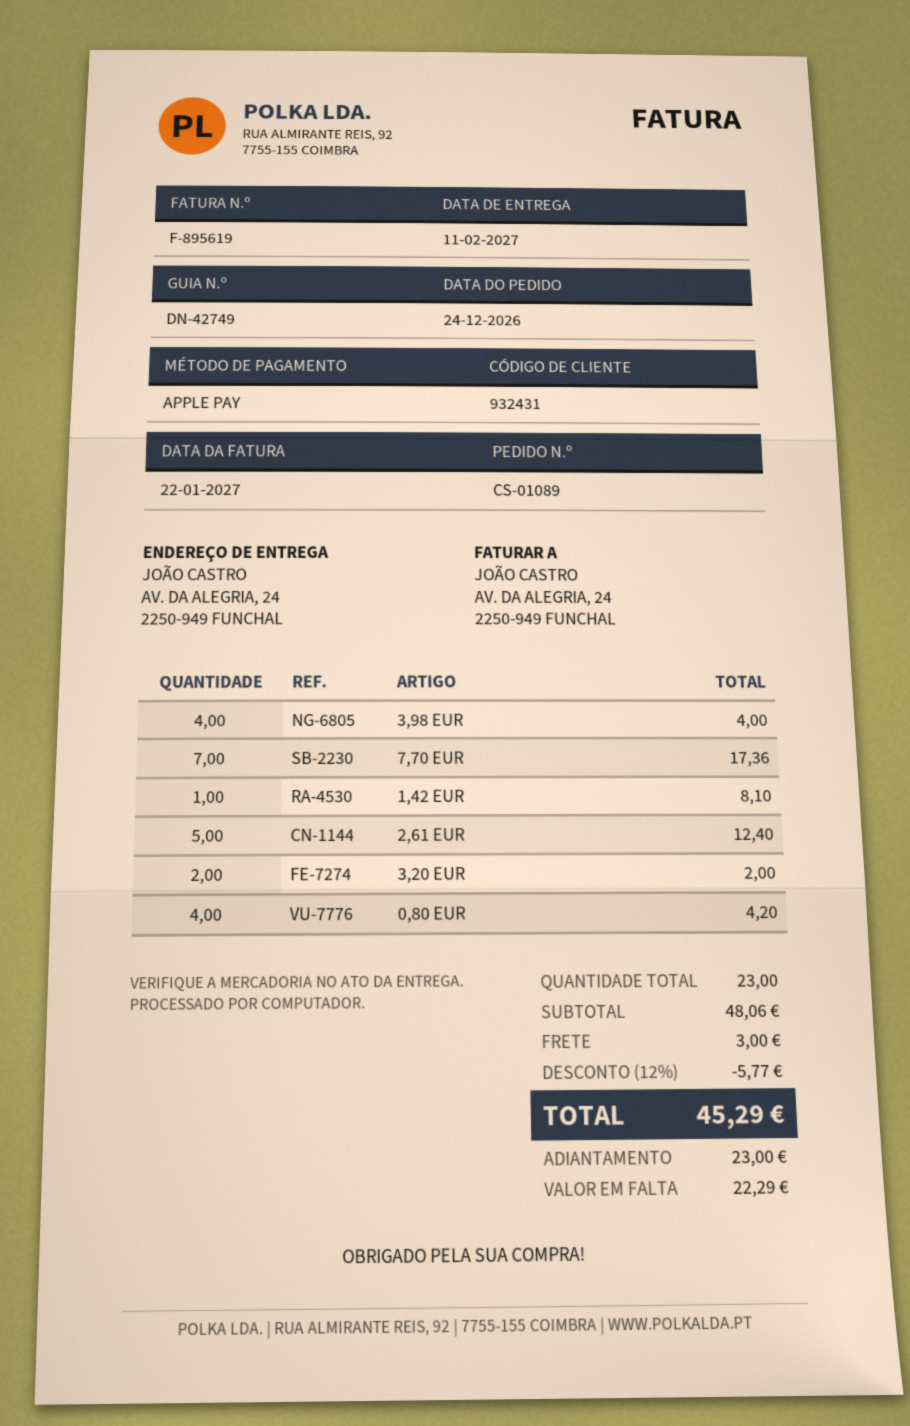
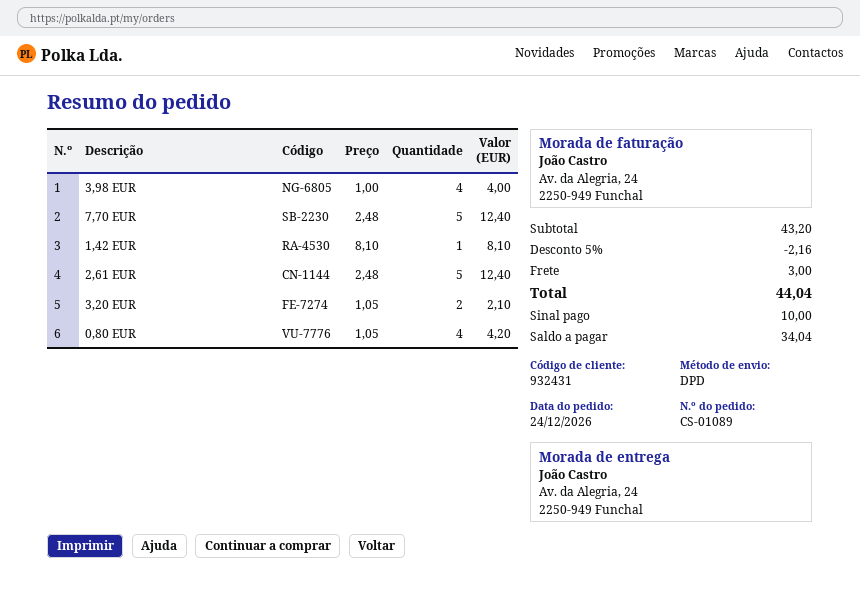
7,70 EUR: 7 for 17.36 -> 5 for 12.40
3,20 EUR: 2 for 2.00 -> 2 for 2.10
subtotal: 48.06 -> 43.20
discount: 12% = 5.77 -> 5% = 2.16
total: 45.29 -> 44.04
deposit: 23.00 -> 10.00
balance: 22.29 -> 34.04

